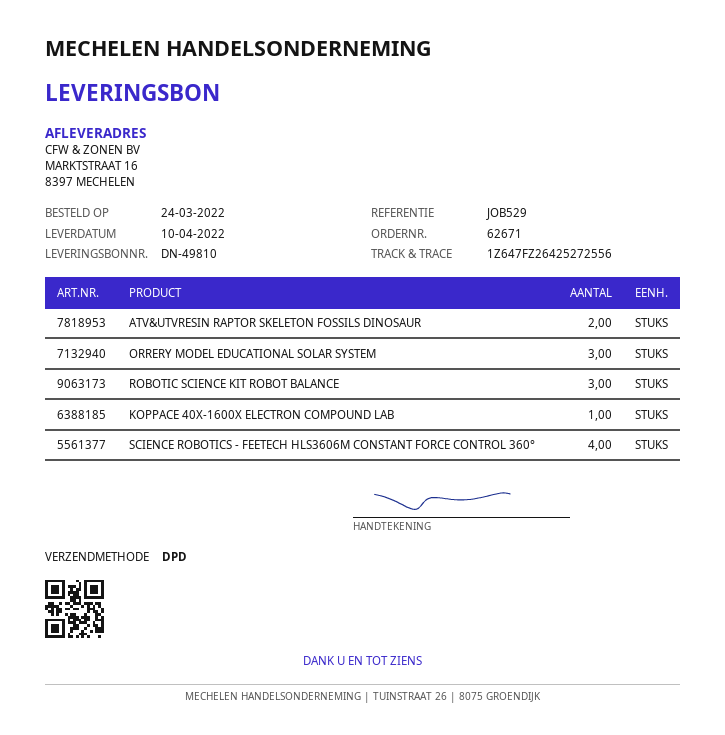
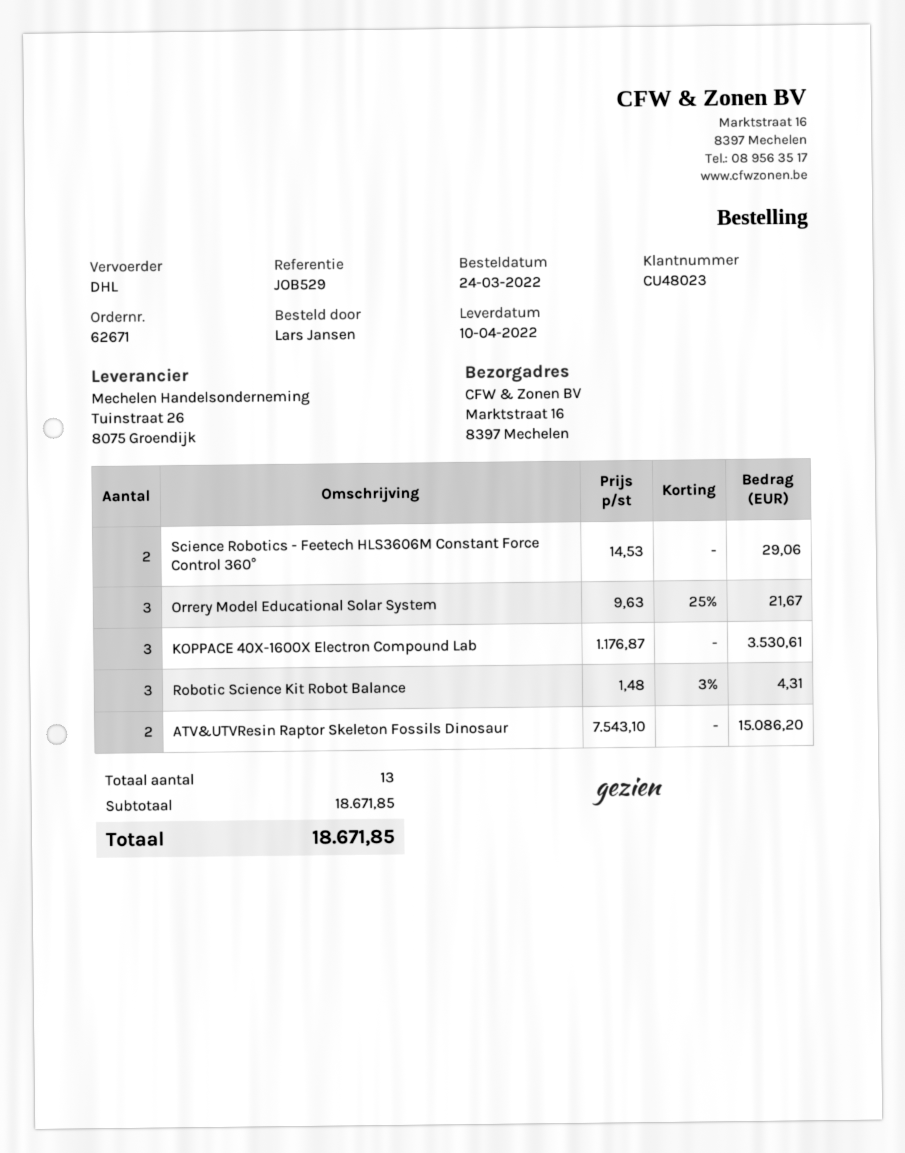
shipping method: DPD -> DHL
KOPPACE 40X-1600X ELECTRON COMPOUND LAB: 1 -> 3
SCIENCE ROBOTICS - FEETECH HLS3606M CONSTANT FORCE CONTROL 360°: 4 -> 2

